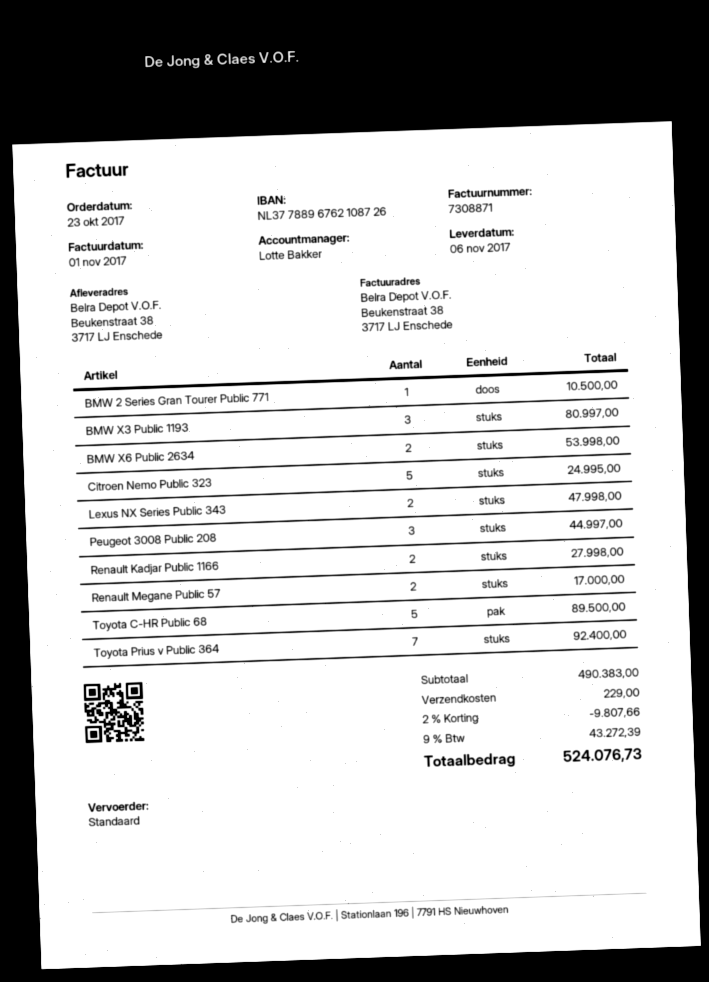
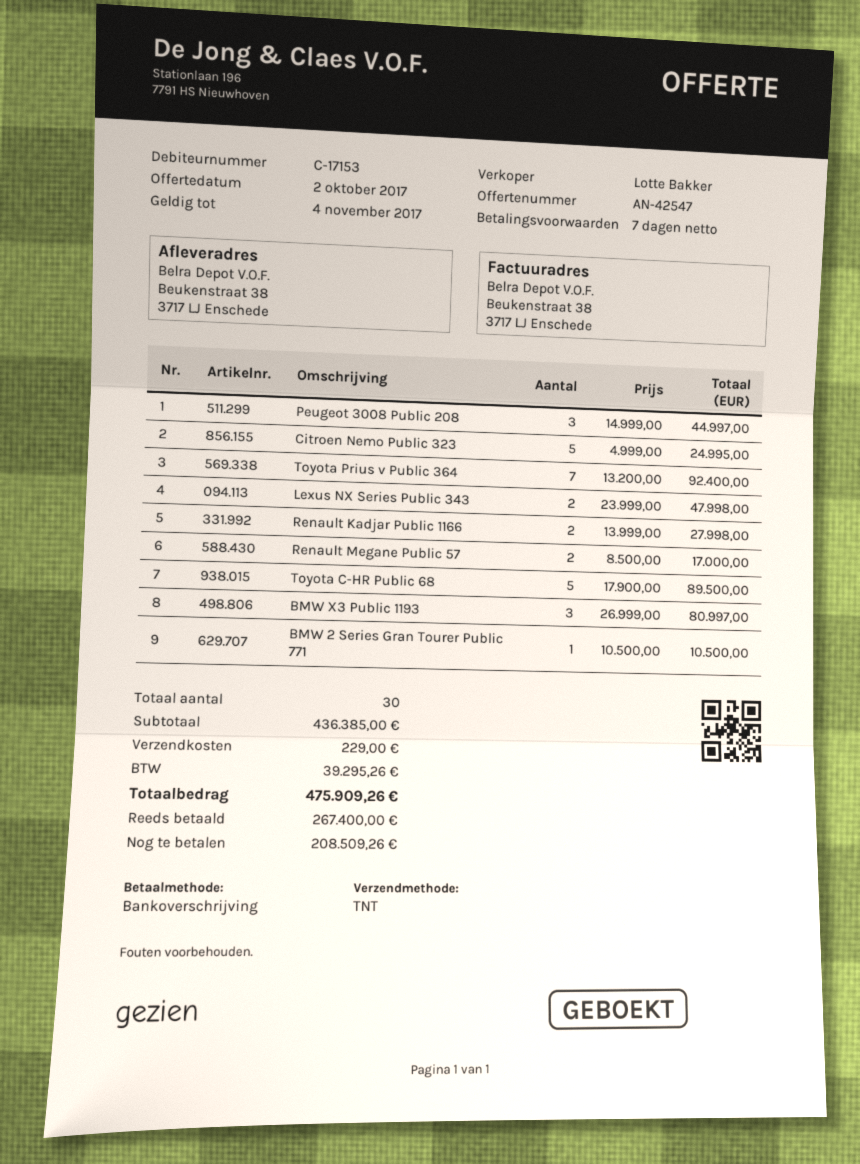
shipping method: standard -> TNT
BMW X6 Public 2634: 2 for 53998.00 -> none
subtotal: 490383.00 -> 436385.00
discount: 2% = 9807.66 -> none
tax: 43272.39 -> 39295.26
total: 524076.73 -> 475909.26

